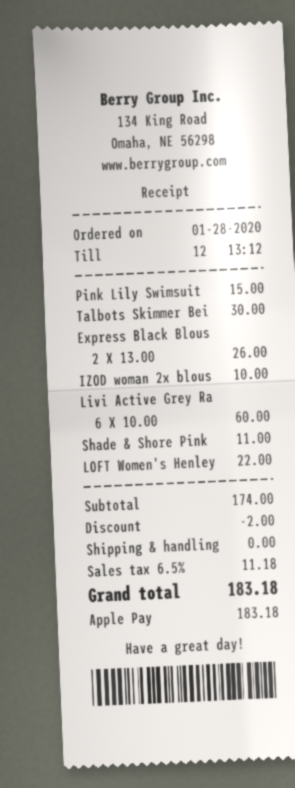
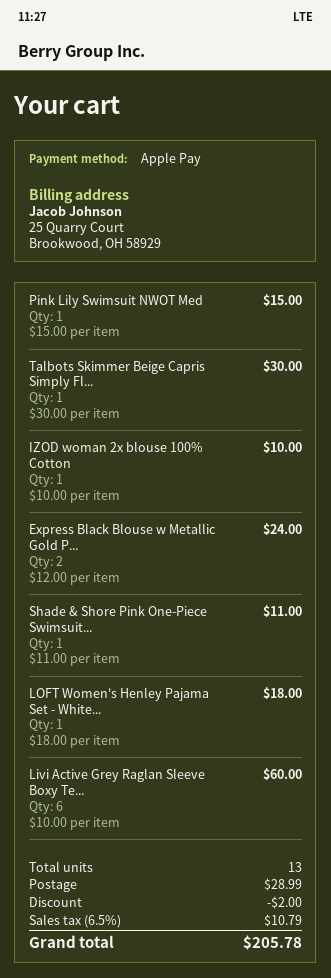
Express Black Blous: 2 x 13.00 = 26.00 -> 2 x 12.00 = 24.00
LOFT Women's Henley: 1 x 22.00 = 22.00 -> 1 x 18.00 = 18.00
shipping: 0.00 -> 28.99
tax: 6.5% = 11.18 -> 6.5% = 10.79
total: 183.18 -> 205.78

